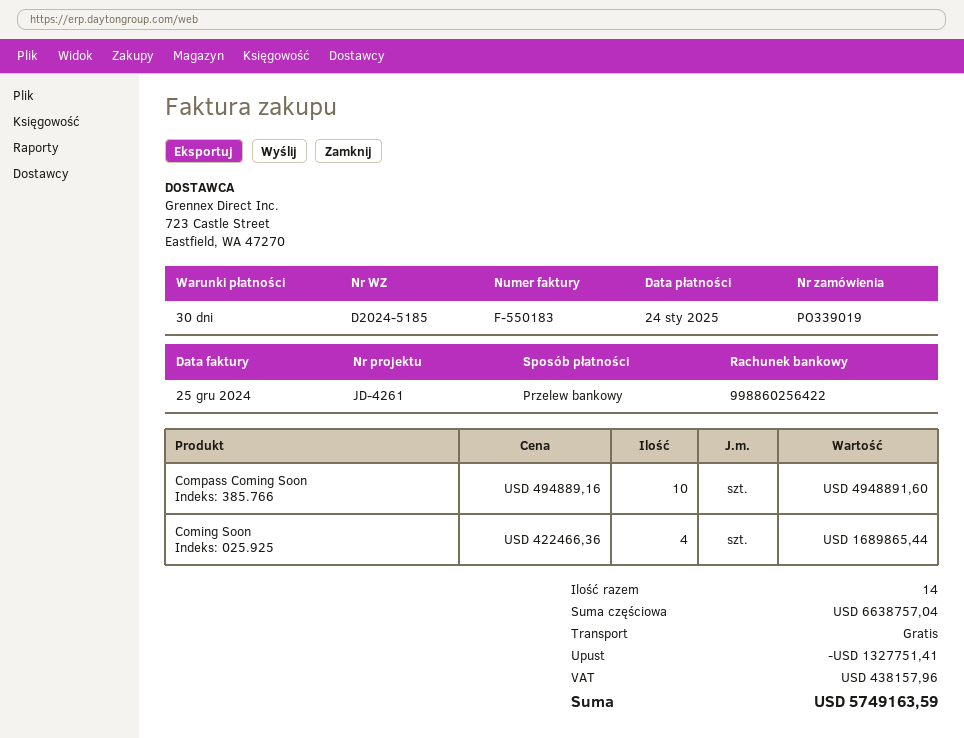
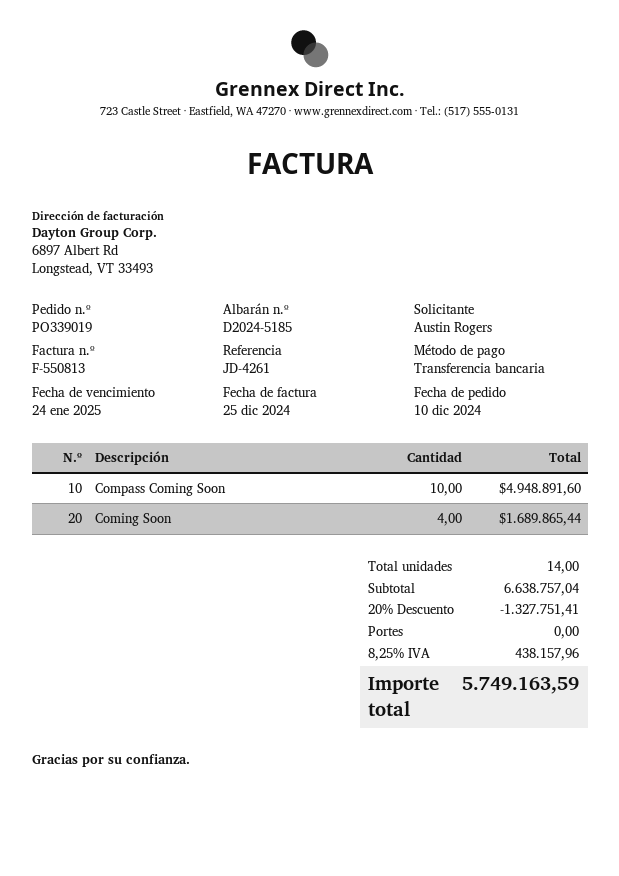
invoice number: F-550183 -> F-550813

